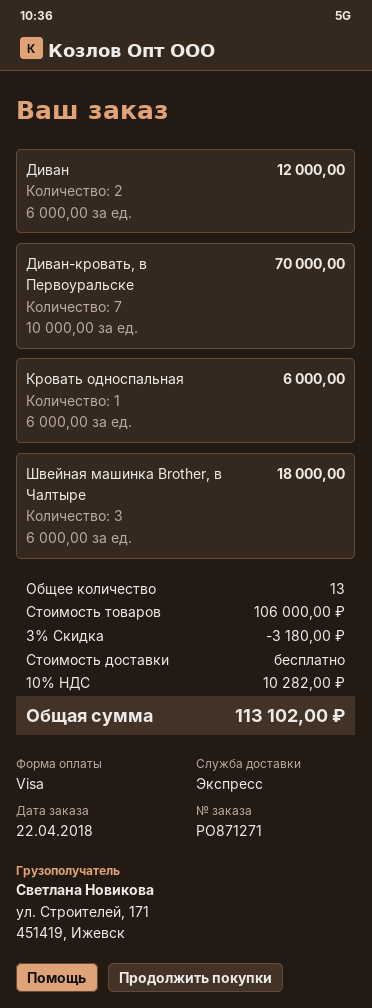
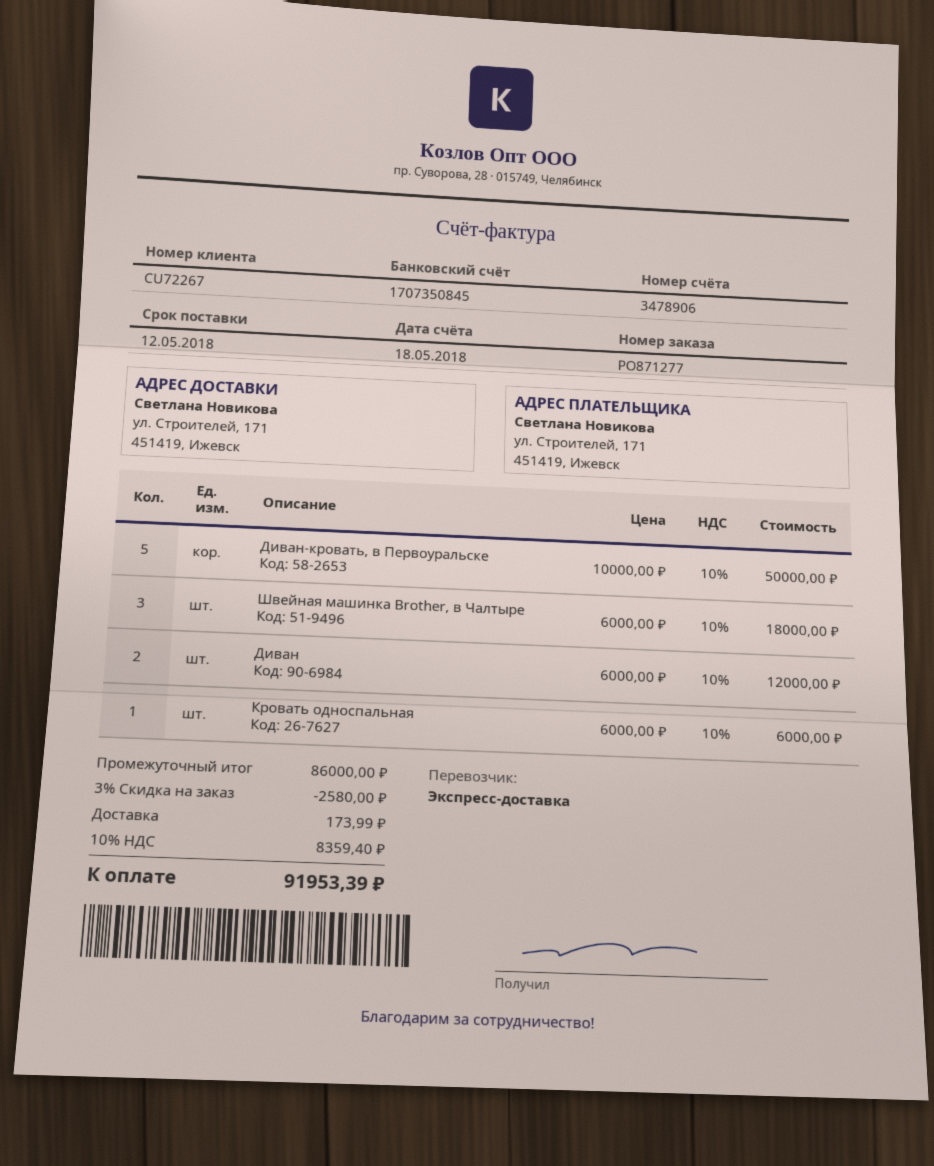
order number: PO871271 -> PO871277
Диван-кровать, в Первоуральске: 7 x 10000.00 = 70000.00 -> 5 x 10000.00 = 50000.00
subtotal: 106000.00 -> 86000.00
discount: 3% = 3180.00 -> 3% = 2580.00
shipping: 0.00 -> 173.99
tax: 10% = 10282.00 -> 10% = 8359.40
total: 113102.00 -> 91953.39

